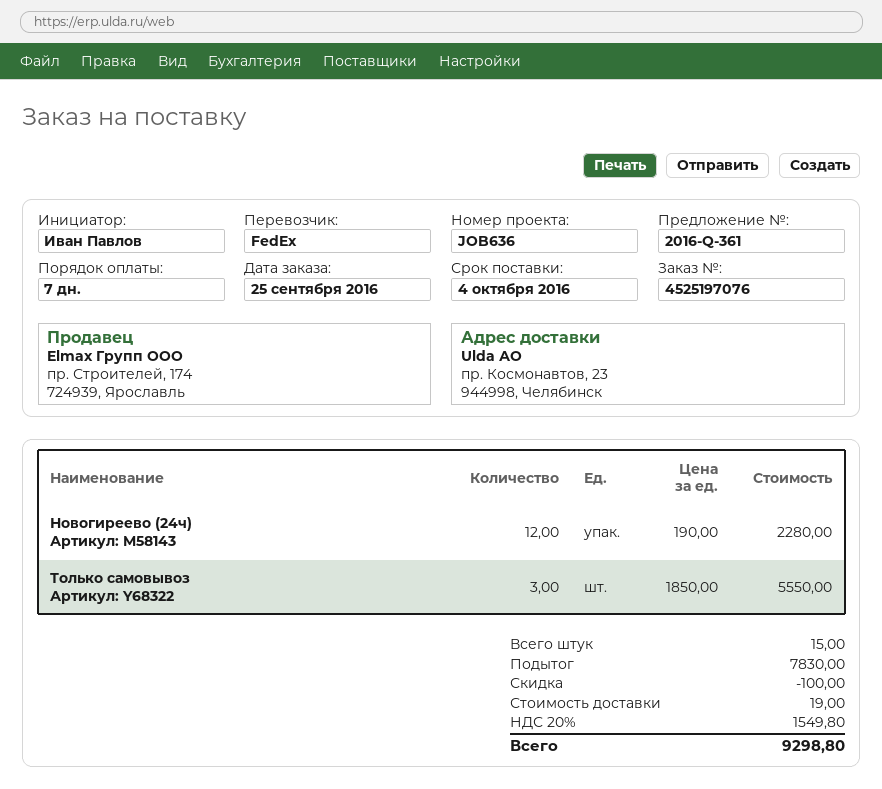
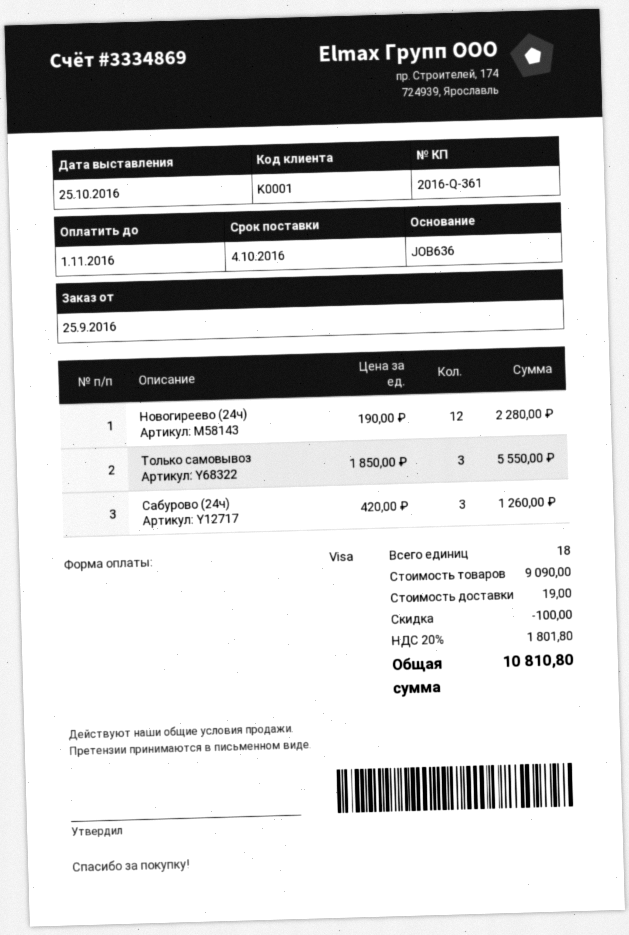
Сабурово (24ч): none -> 3 x 420.00 = 1260.00
total quantity: 15 -> 18
subtotal: 7830.00 -> 9090.00
tax: 20% = 1549.80 -> 20% = 1801.80
total: 9298.80 -> 10810.80

